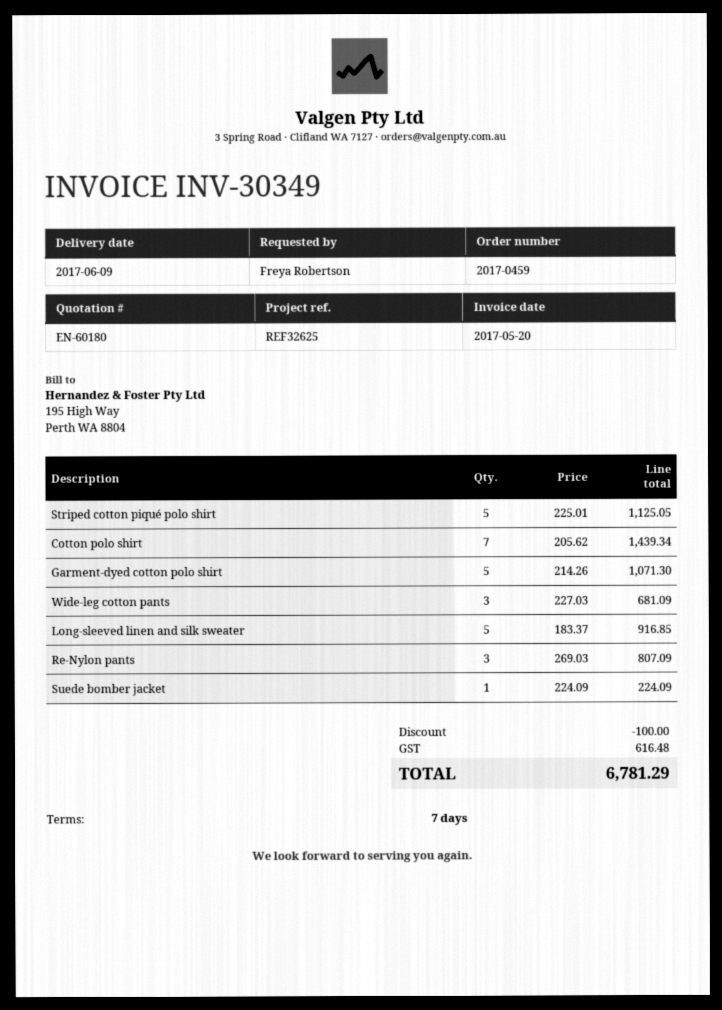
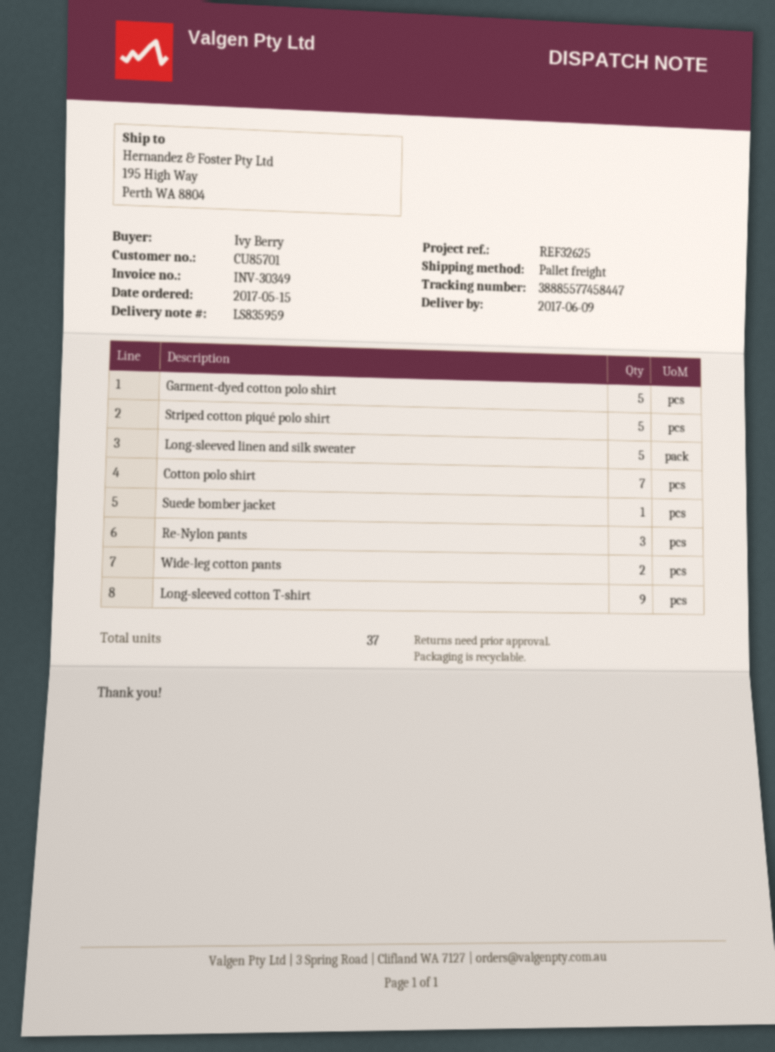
ordered by: Freya Robertson -> Ivy Berry
Wide-leg cotton pants: 3 -> 2
Long-sleeved cotton T-shirt: none -> 9

